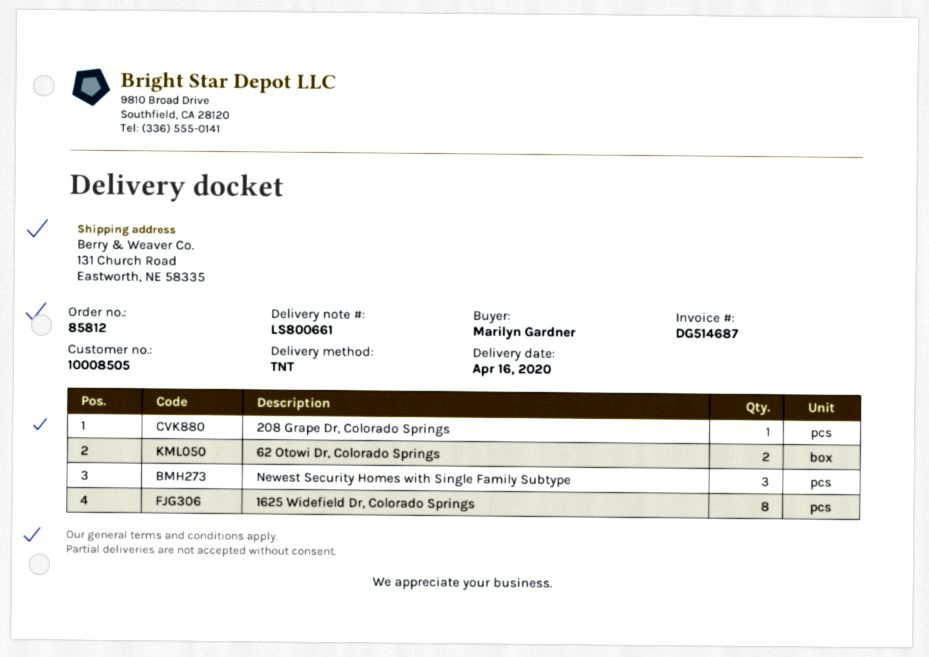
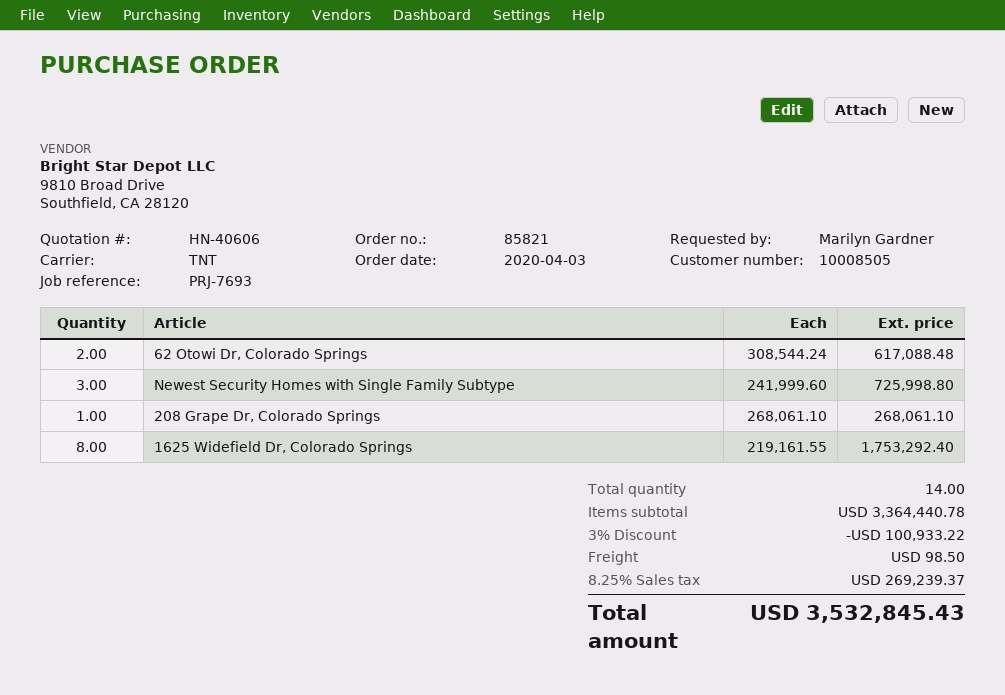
order number: 85812 -> 85821

